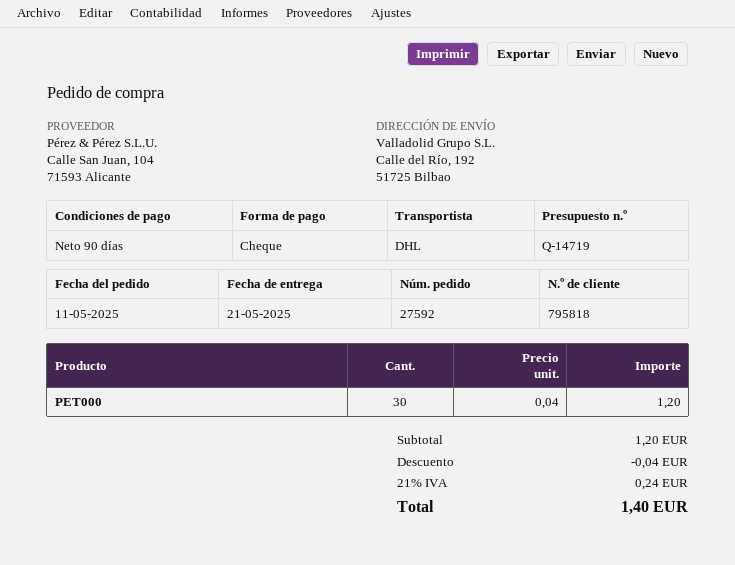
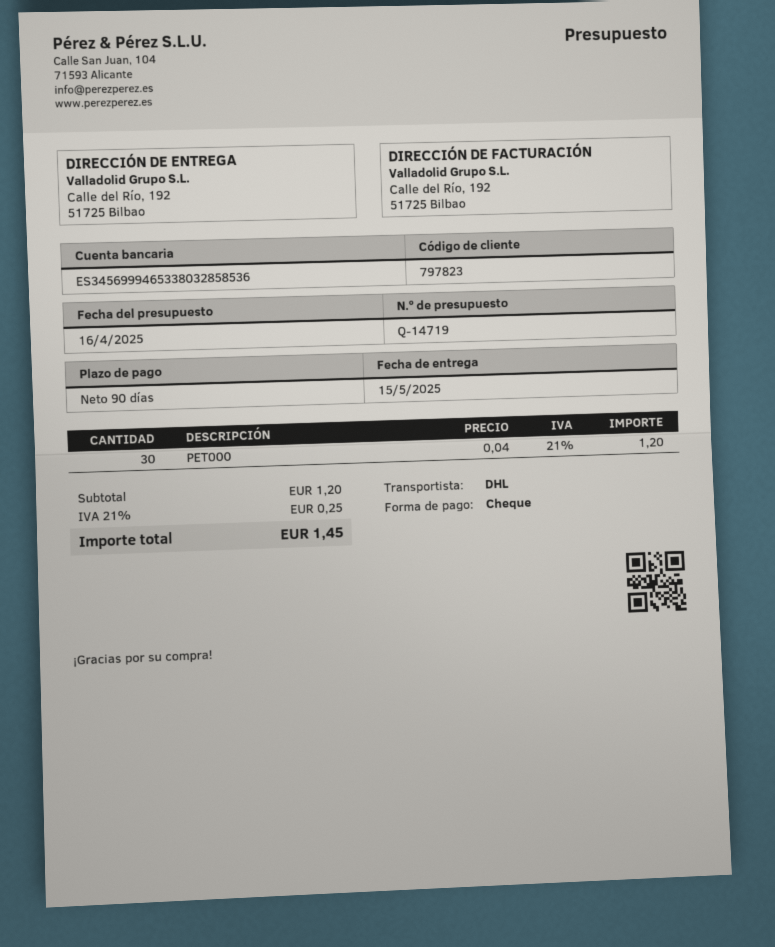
delivery date: 2025-05-21 -> 2025-05-15
customer number: 795818 -> 797823
discount: 0.04 -> none
tax: 21% = 0.24 -> 21% = 0.25
total: 1.40 -> 1.45

